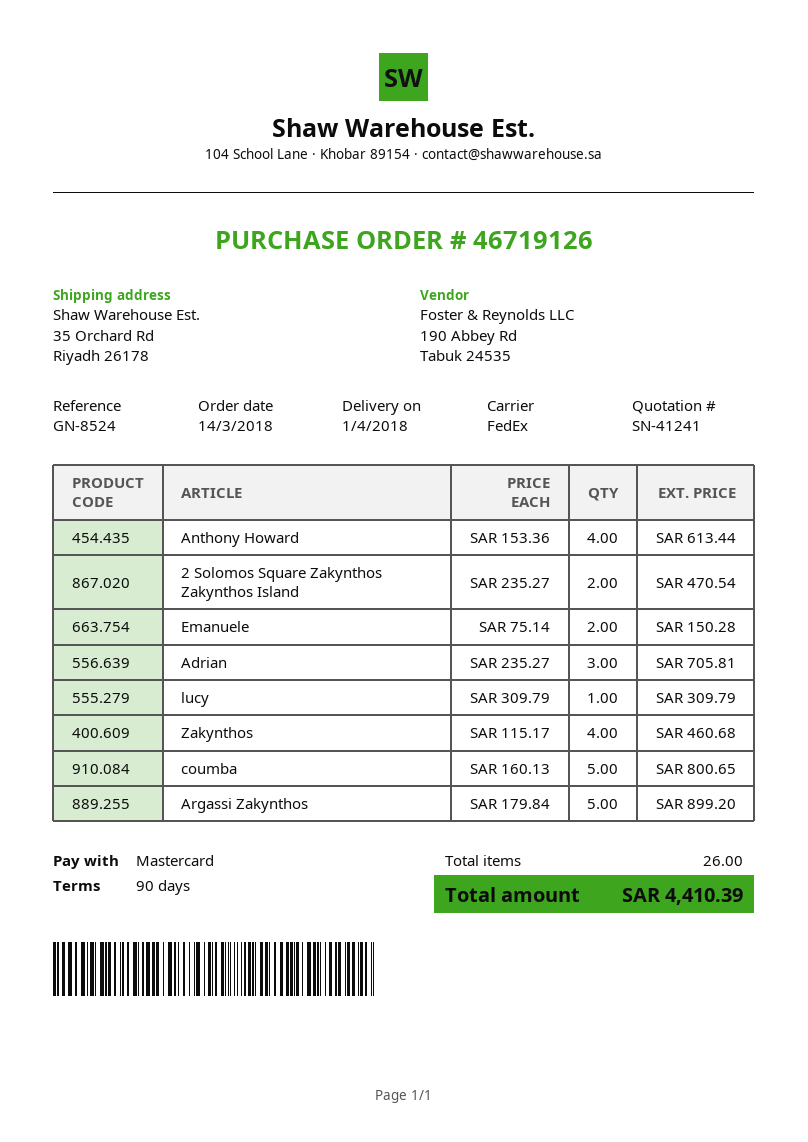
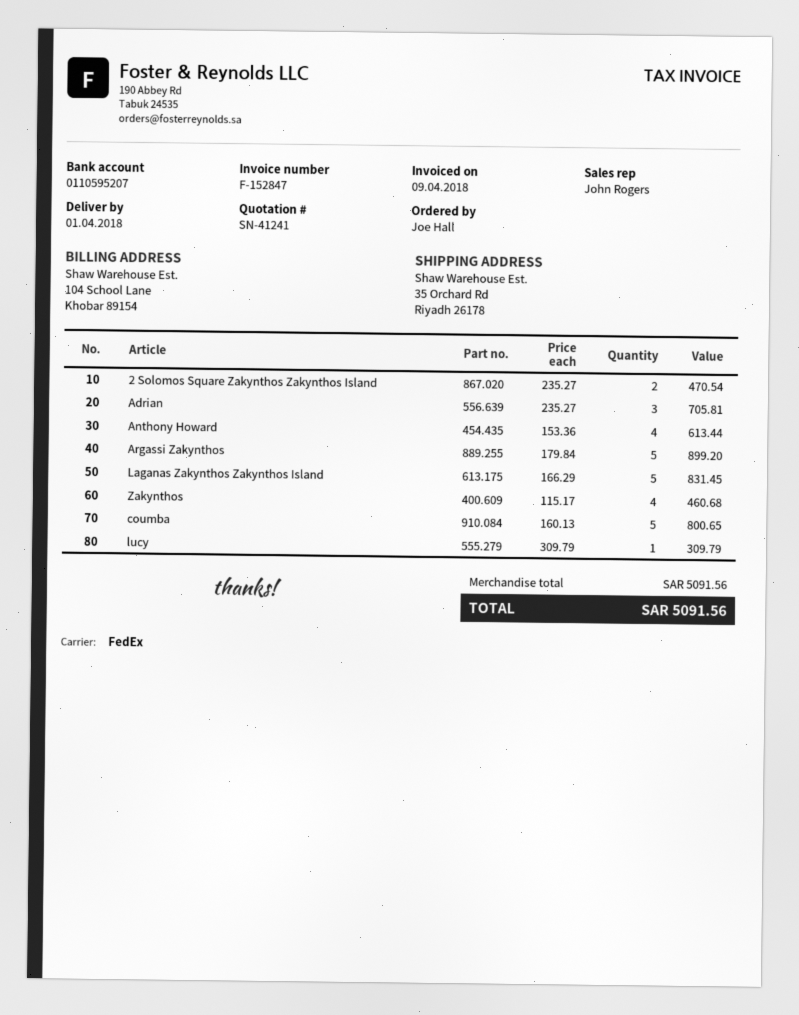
Emanuele: 2 x 75.14 = 150.28 -> none
Laganas Zakynthos Zakynthos Island: none -> 5 x 166.29 = 831.45
total: 4410.39 -> 5091.56

